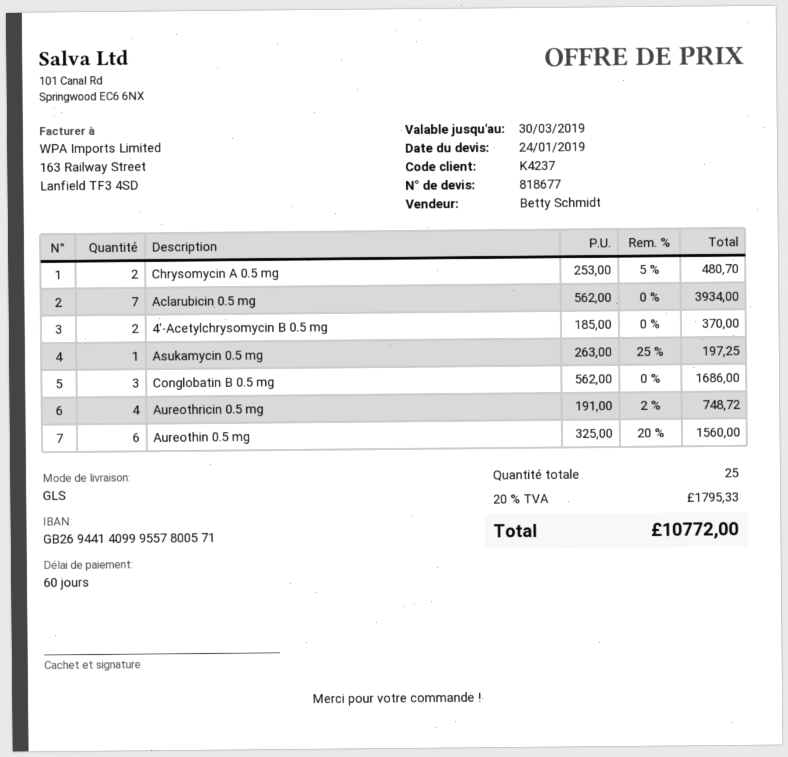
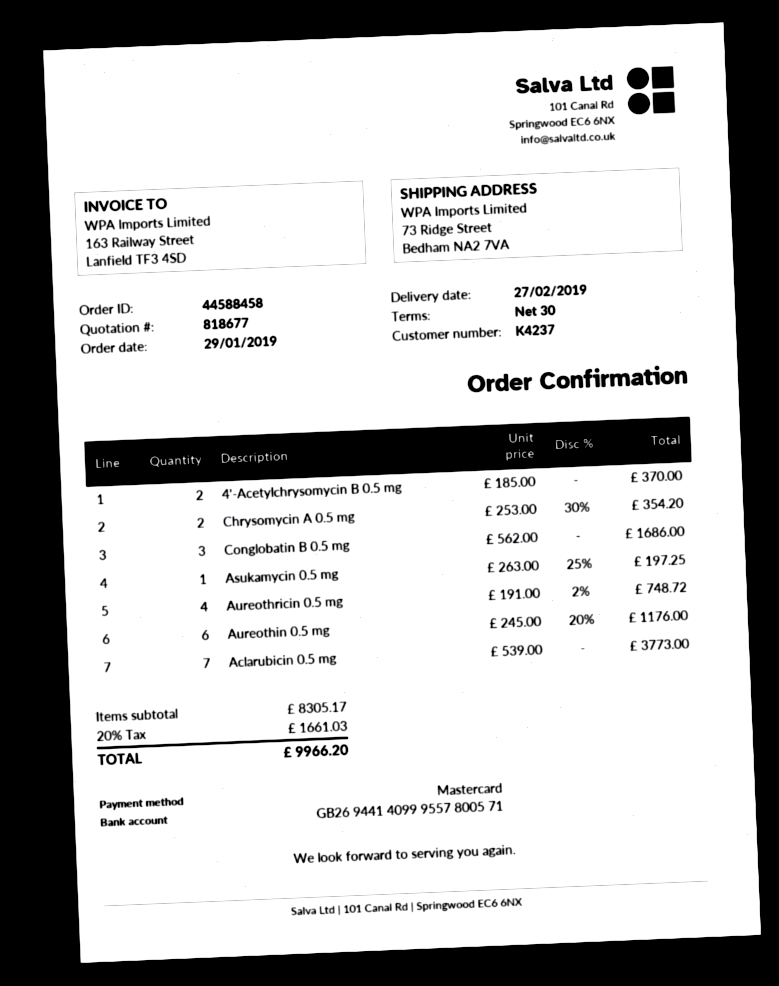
payment terms: 60 days -> 30 days
Chrysomycin A 0.5 mg: 2 x 253.00 - 5% = 480.70 -> 2 x 253.00 - 30% = 354.20
Aclarubicin 0.5 mg: 7 x 562.00 = 3934.00 -> 7 x 539.00 = 3773.00
Aureothin 0.5 mg: 6 x 325.00 - 20% = 1560.00 -> 6 x 245.00 - 20% = 1176.00
tax: 20% = 1795.33 -> 20% = 1661.03
total: 10772.00 -> 9966.20

